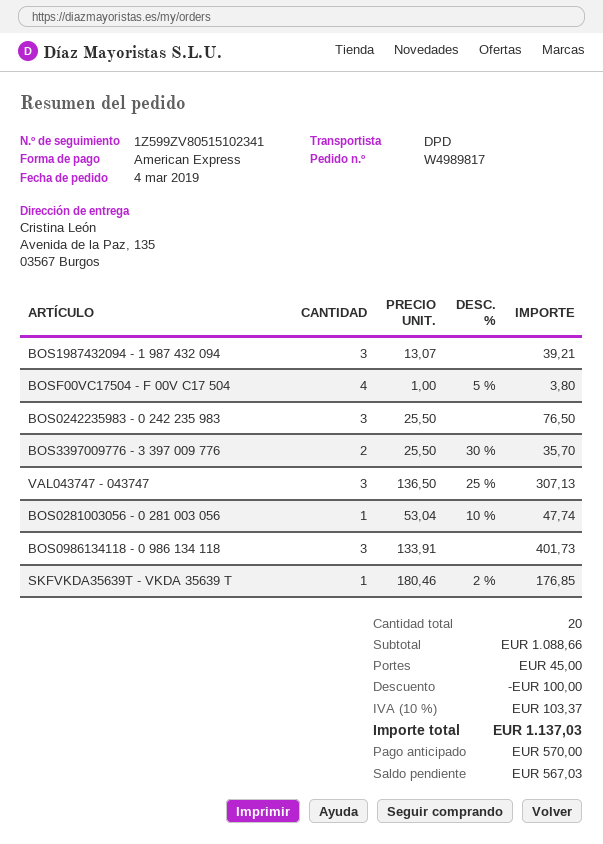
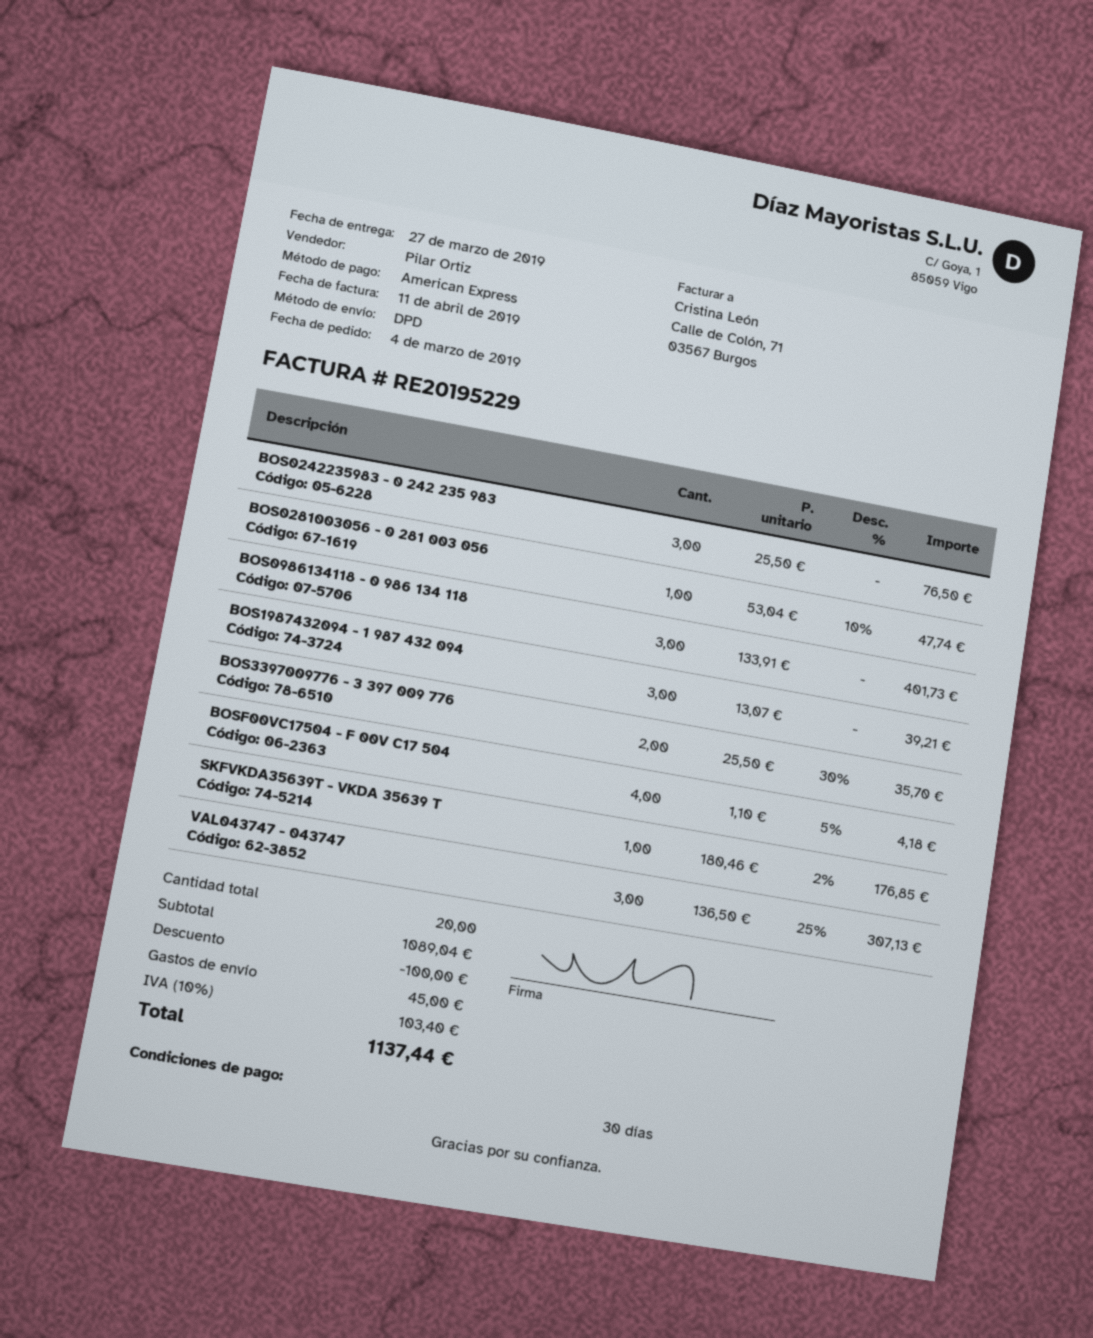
BOSF00VC17504 - F 00V C17 504: 4 x 1.00 - 5% = 3.80 -> 4 x 1.10 - 5% = 4.18
subtotal: 1088.66 -> 1089.04
tax: 10% = 103.37 -> 10% = 103.40
total: 1137.03 -> 1137.44

